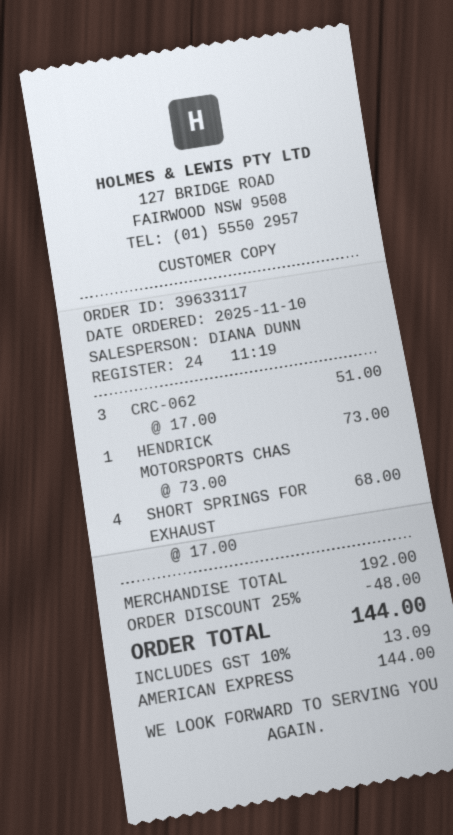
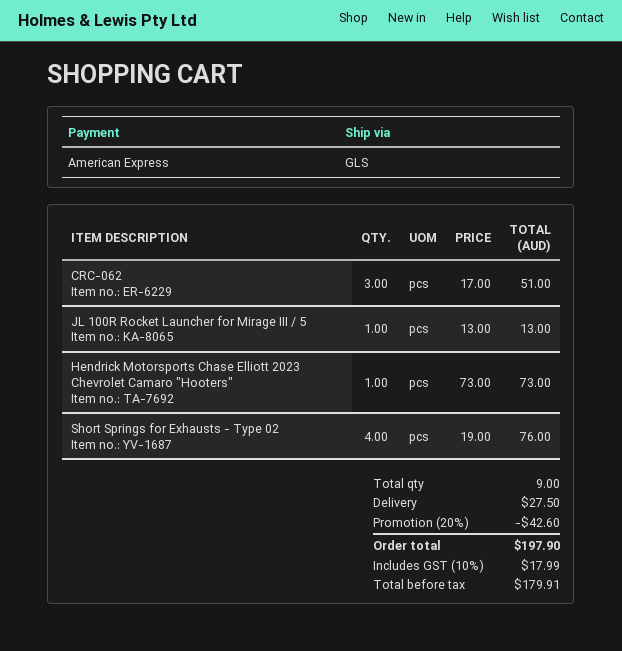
SHORT SPRINGS FOR EXHAUST: 4 x 17.00 = 68.00 -> 4 x 19.00 = 76.00
JL 100R Rocket Launcher for Mirage III / 5: none -> 1 x 13.00 = 13.00
discount: 25% = 48.00 -> 20% = 42.60
shipping: none -> 27.50
tax: 10% = 13.09 -> 10% = 17.99
total: 144.00 -> 197.90

